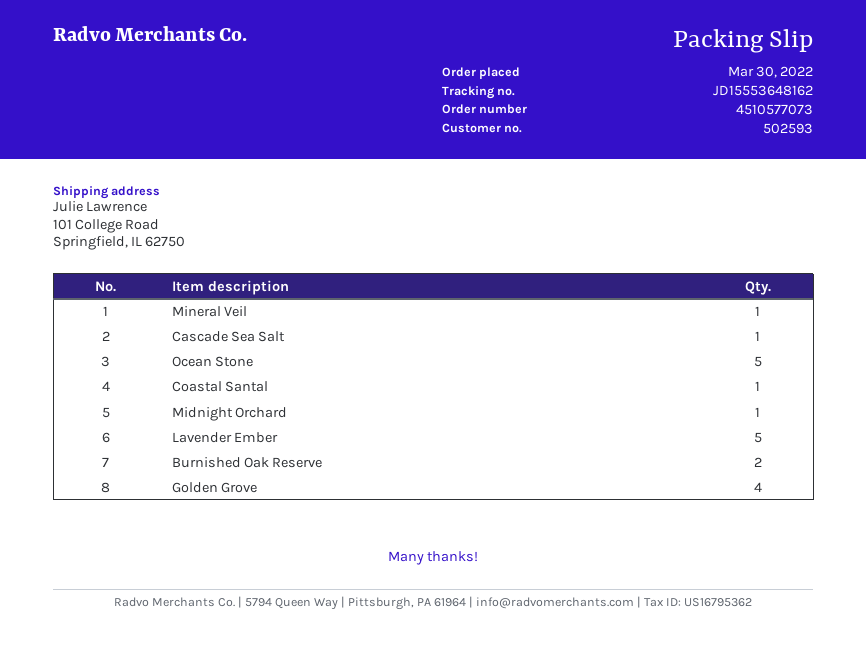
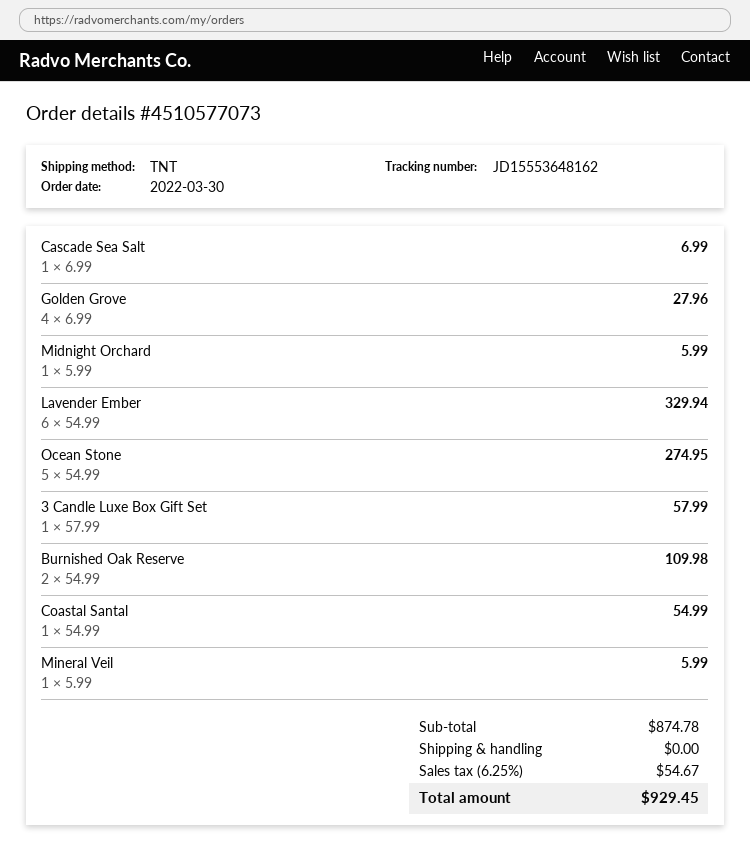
Lavender Ember: 5 -> 6
3 Candle Luxe Box Gift Set: none -> 1

